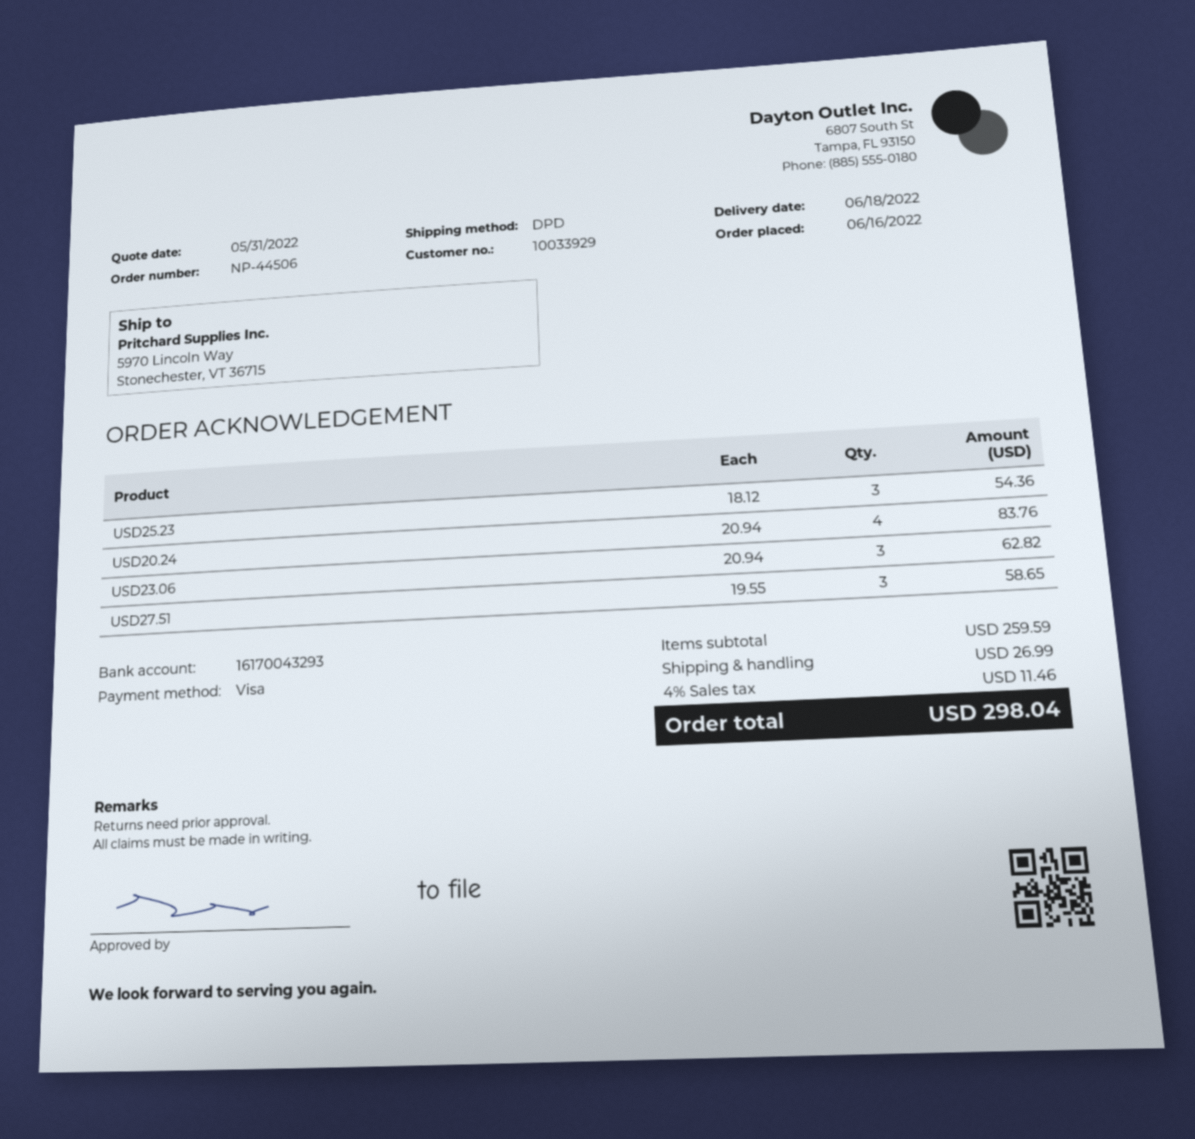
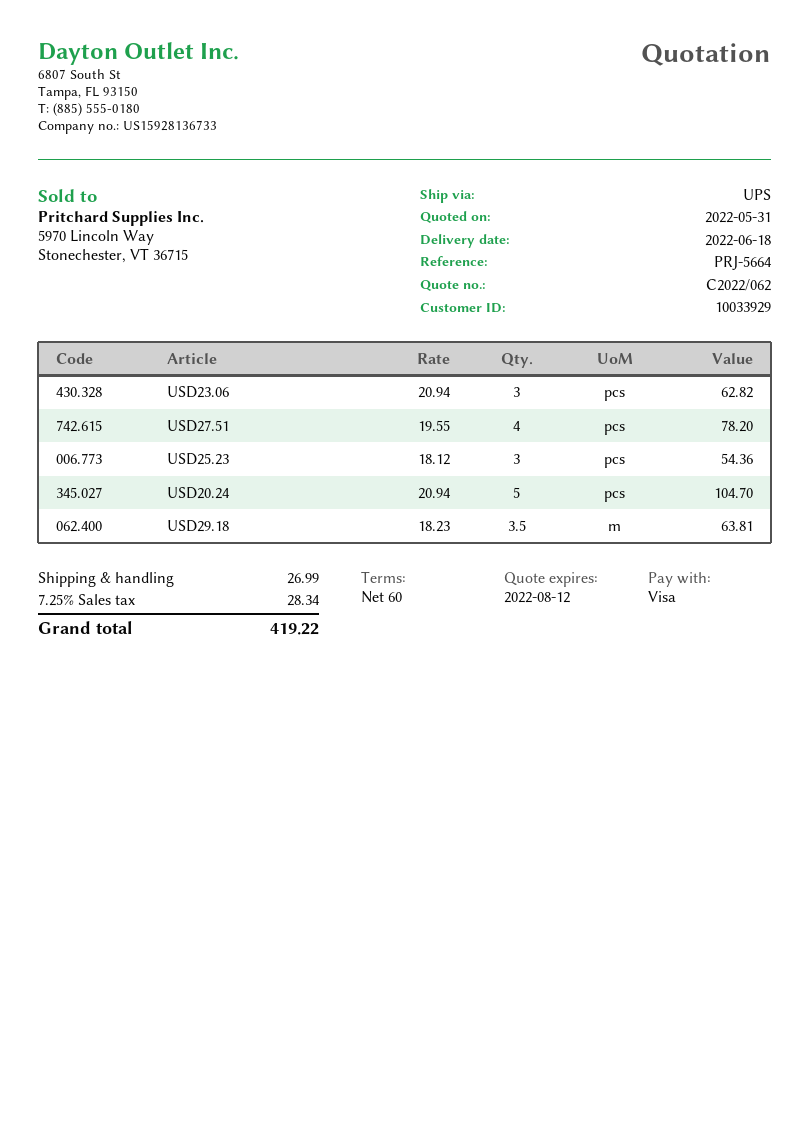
shipping method: DPD -> UPS
USD20.24: 4 x 20.94 = 83.76 -> 5 x 20.94 = 104.70
USD27.51: 3 x 19.55 = 58.65 -> 4 x 19.55 = 78.20
USD29.18: none -> 3.5 x 18.23 = 63.81
tax: 4% = 11.46 -> 7.25% = 28.34
total: 298.04 -> 419.22

